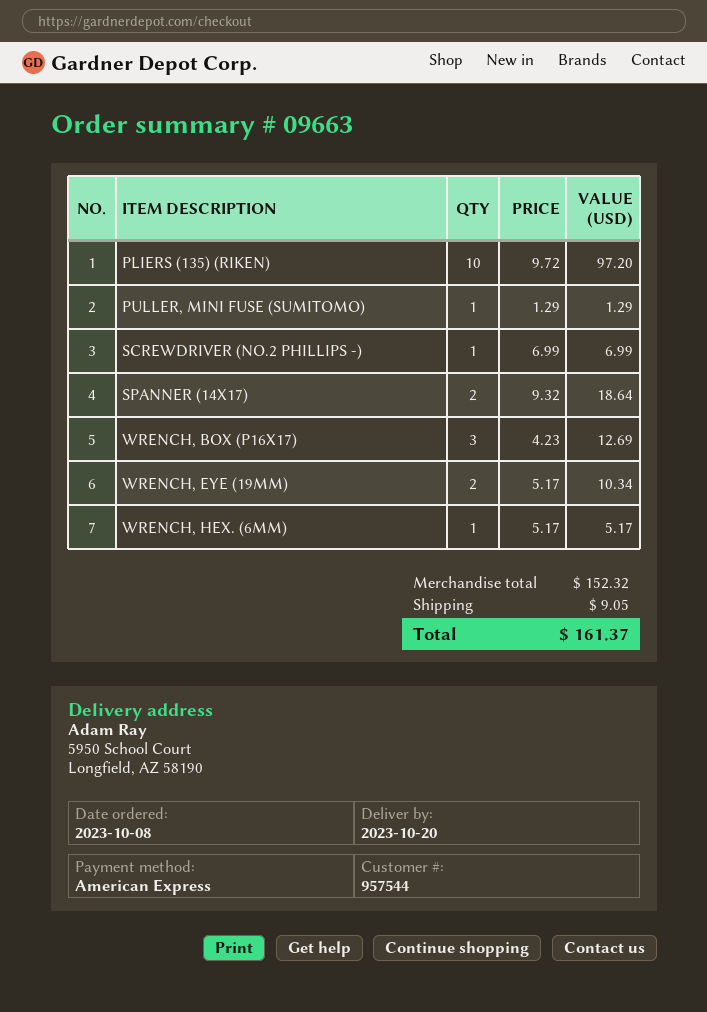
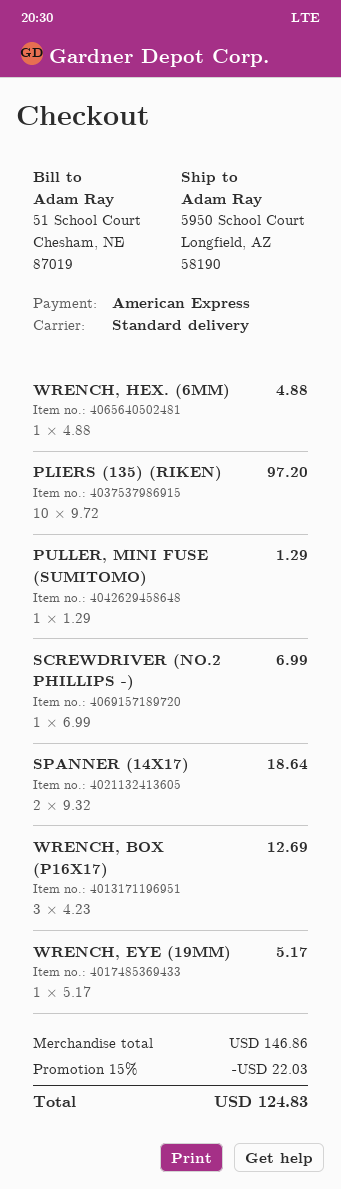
WRENCH, EYE (19MM): 2 x 5.17 = 10.34 -> 1 x 5.17 = 5.17
WRENCH, HEX. (6MM): 1 x 5.17 = 5.17 -> 1 x 4.88 = 4.88
subtotal: 152.32 -> 146.86
discount: none -> 15% = 22.03
shipping: 9.05 -> none
total: 161.37 -> 124.83

